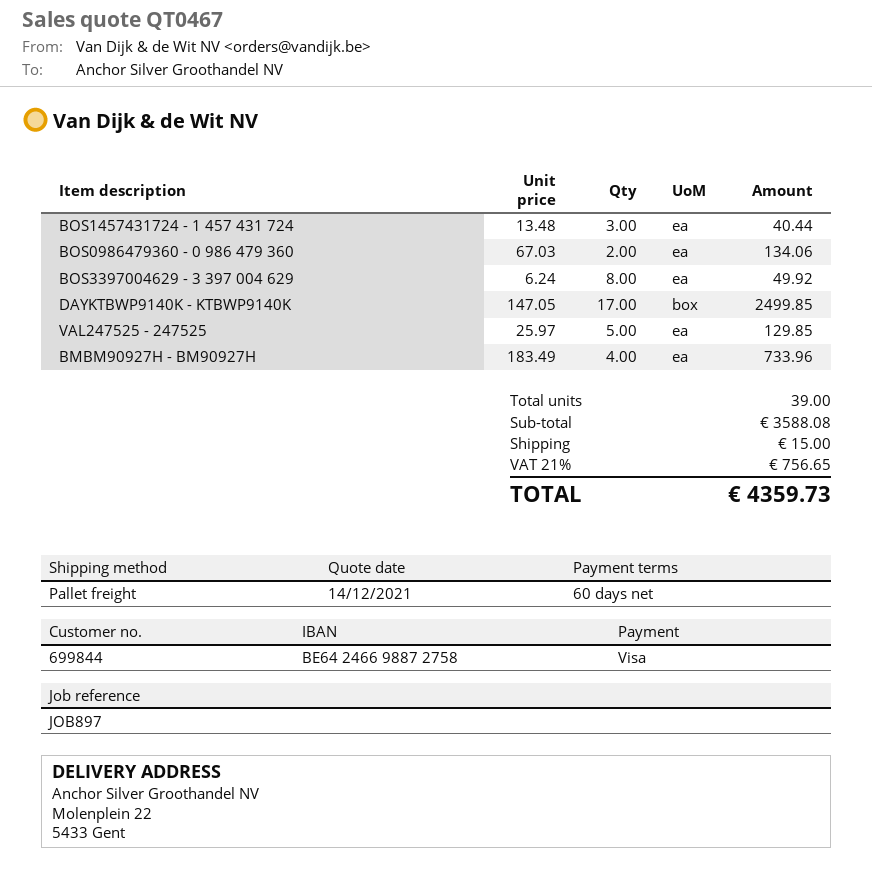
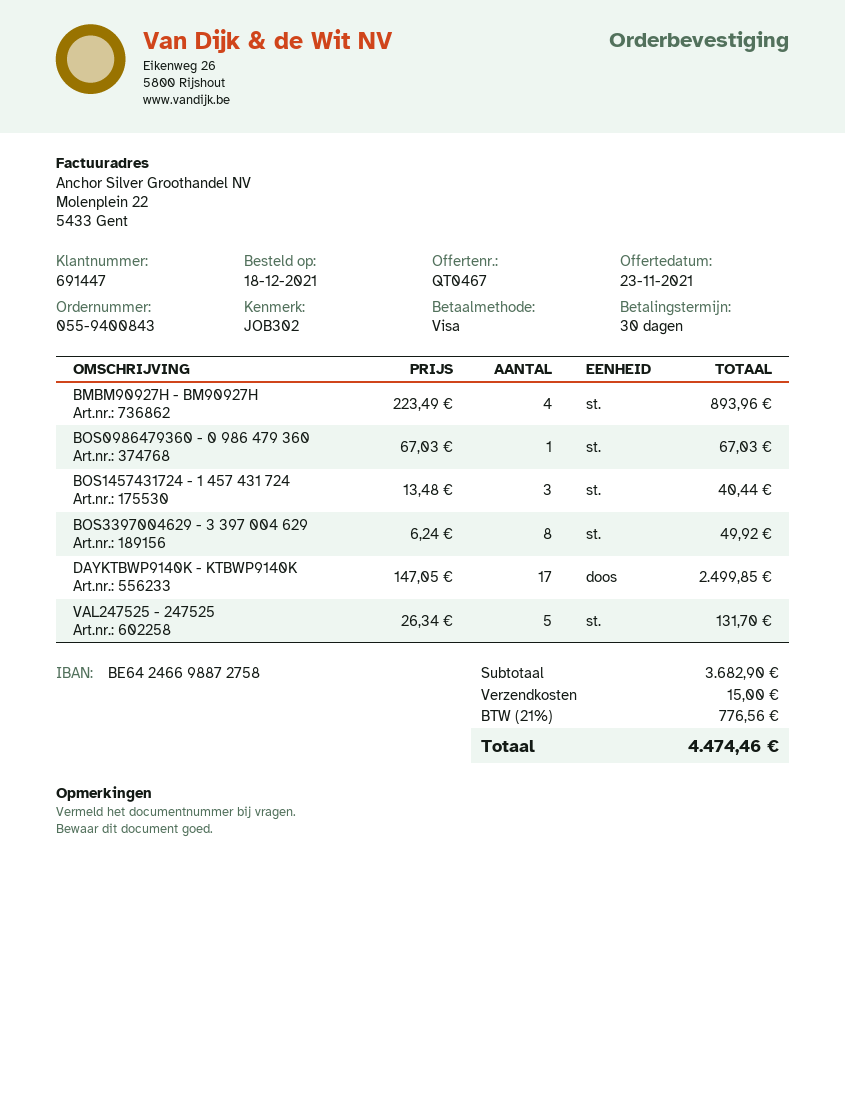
quote date: 2021-12-14 -> 2021-11-23
payment terms: 60 days -> 30 days
customer number: 699844 -> 691447
reference: JOB897 -> JOB302
BOS0986479360 - 0 986 479 360: 2 x 67.03 = 134.06 -> 1 x 67.03 = 67.03
VAL247525 - 247525: 5 x 25.97 = 129.85 -> 5 x 26.34 = 131.70
BMBM90927H - BM90927H: 4 x 183.49 = 733.96 -> 4 x 223.49 = 893.96
subtotal: 3588.08 -> 3682.90
tax: 21% = 756.65 -> 21% = 776.56
total: 4359.73 -> 4474.46

